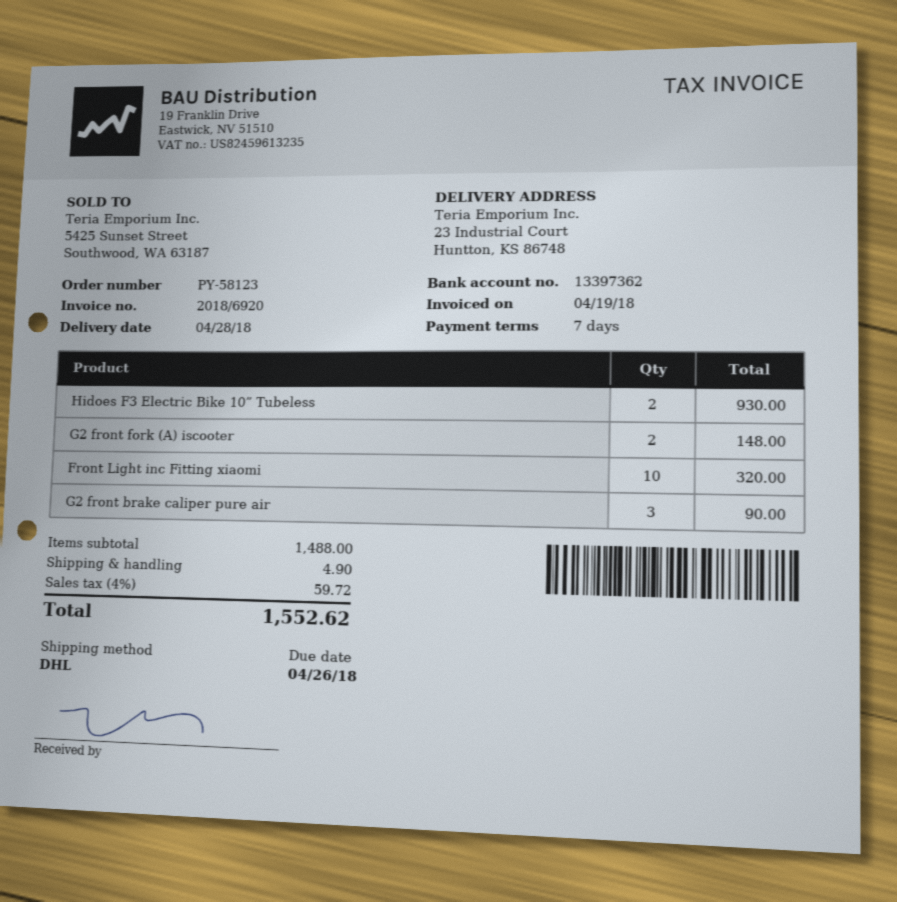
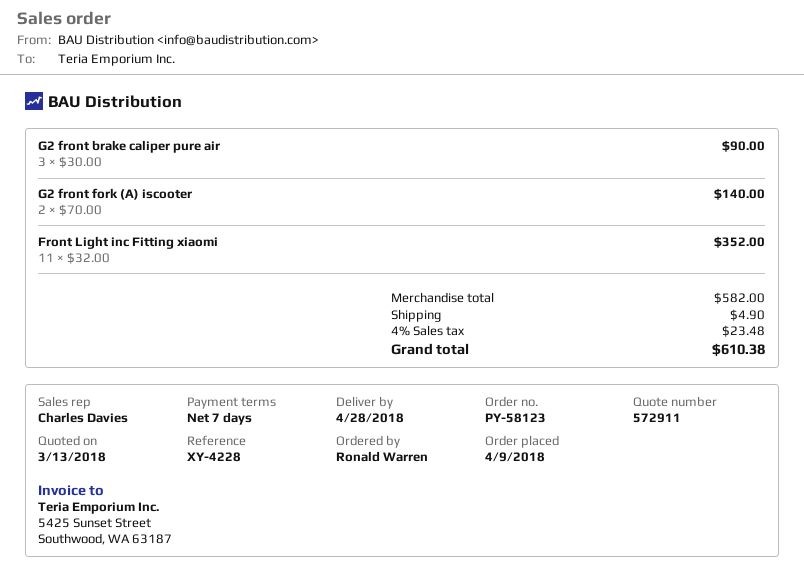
Hidoes F3 Electric Bike 10” Tubeless: 2 for 930.00 -> none
G2 front fork (A) iscooter: 2 for 148.00 -> 2 for 140.00
Front Light inc Fitting xiaomi: 10 for 320.00 -> 11 for 352.00
subtotal: 1488.00 -> 582.00
tax: 4% = 59.72 -> 4% = 23.48
total: 1552.62 -> 610.38

